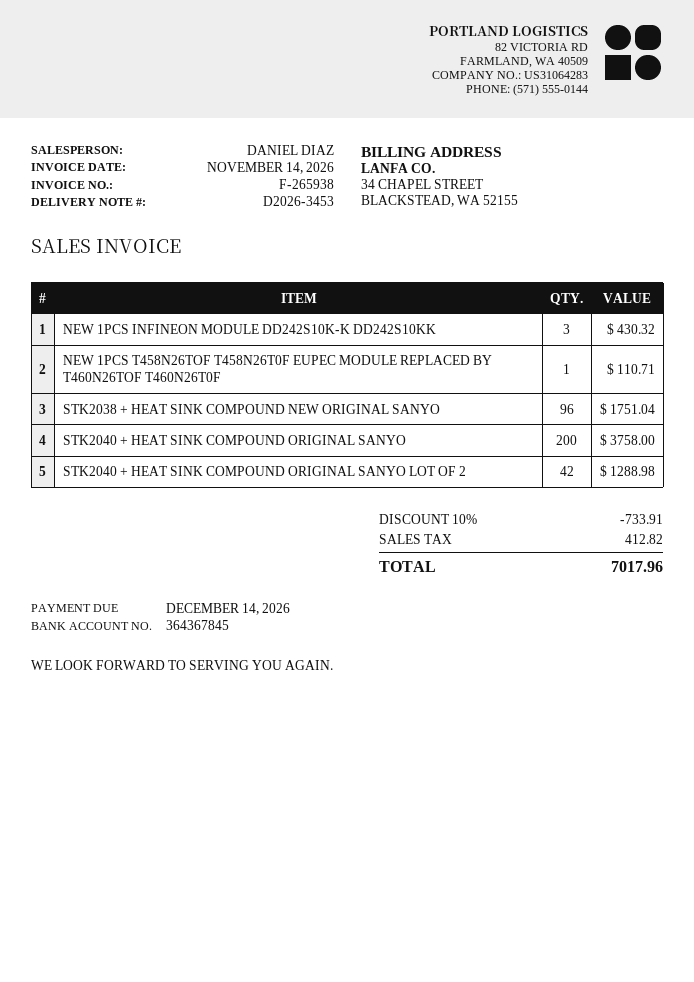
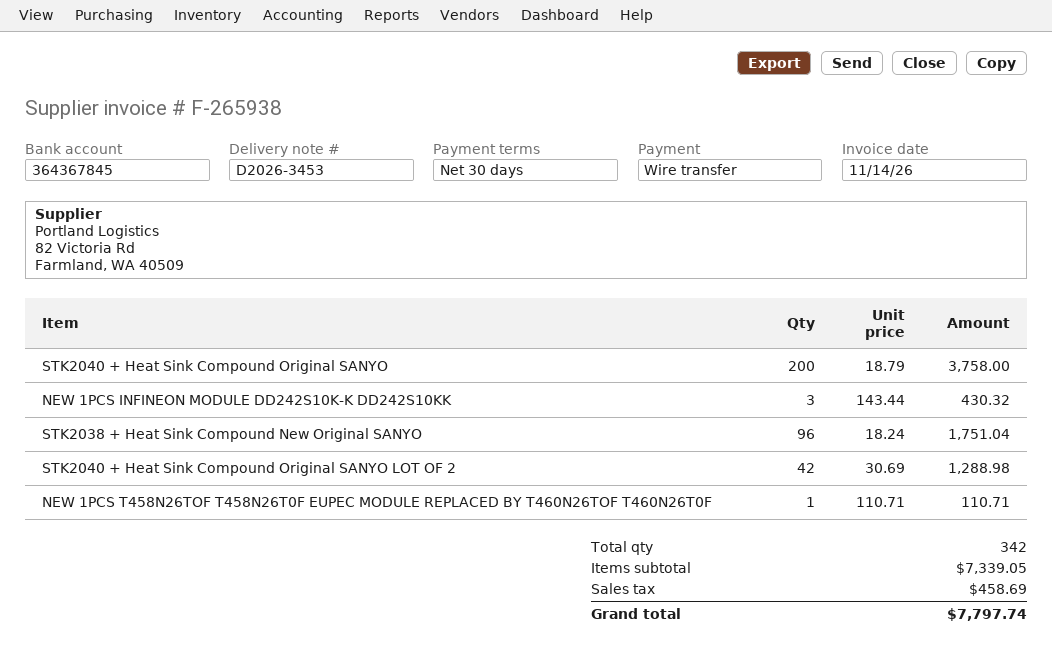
discount: 10% = 733.91 -> none
tax: 412.82 -> 458.69
total: 7017.96 -> 7797.74

